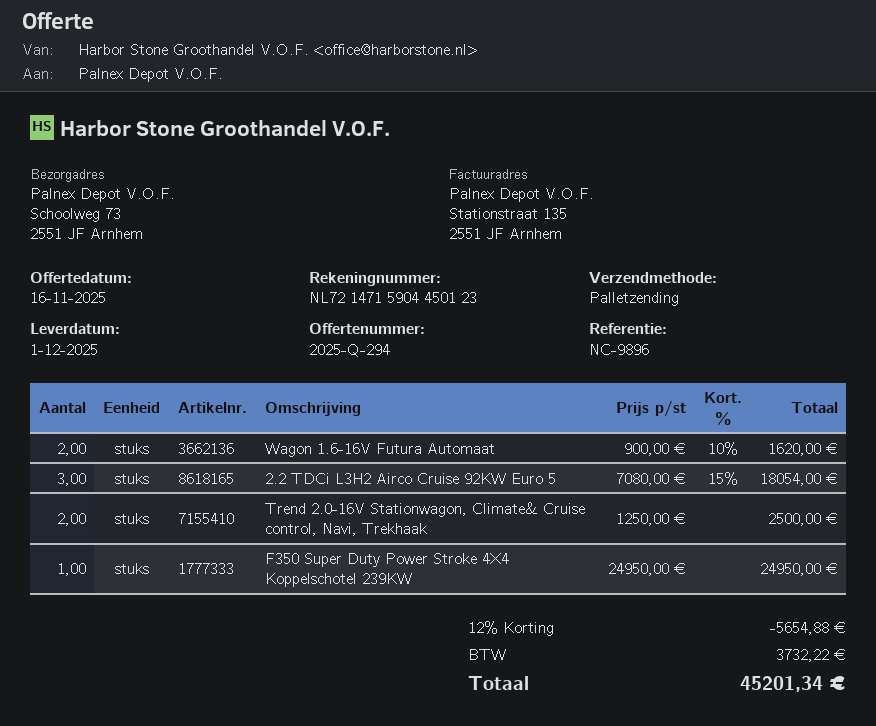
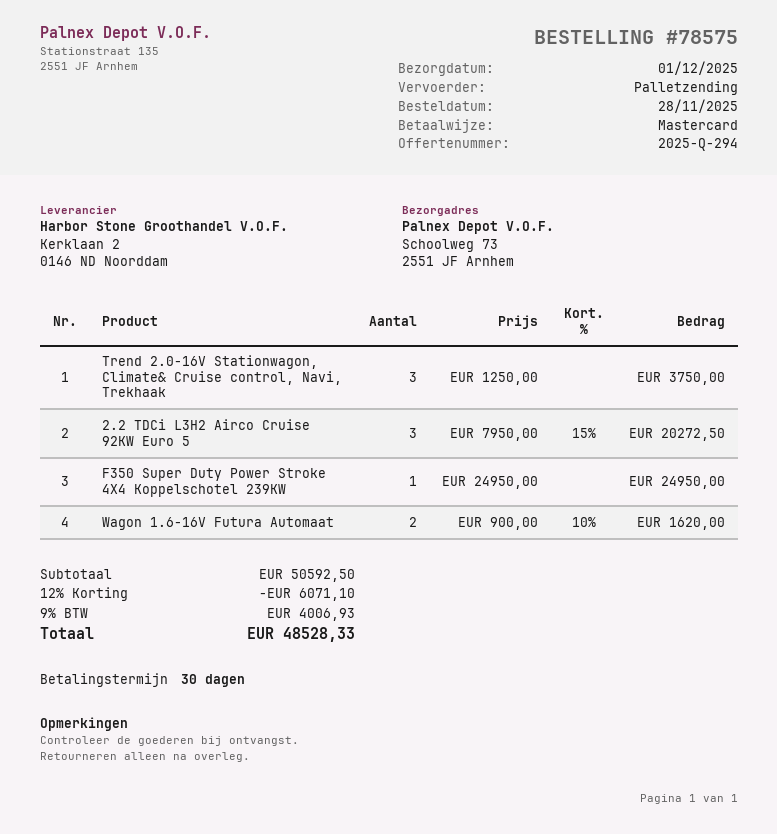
2.2 TDCi L3H2 Airco Cruise 92KW Euro 5: 3 x 7080.00 - 15% = 18054.00 -> 3 x 7950.00 - 15% = 20272.50
Trend 2.0-16V Stationwagon, Climate& Cruise control, Navi, Trekhaak: 2 x 1250.00 = 2500.00 -> 3 x 1250.00 = 3750.00
discount: 12% = 5654.88 -> 12% = 6071.10
tax: 3732.22 -> 4006.93
total: 45201.34 -> 48528.33

